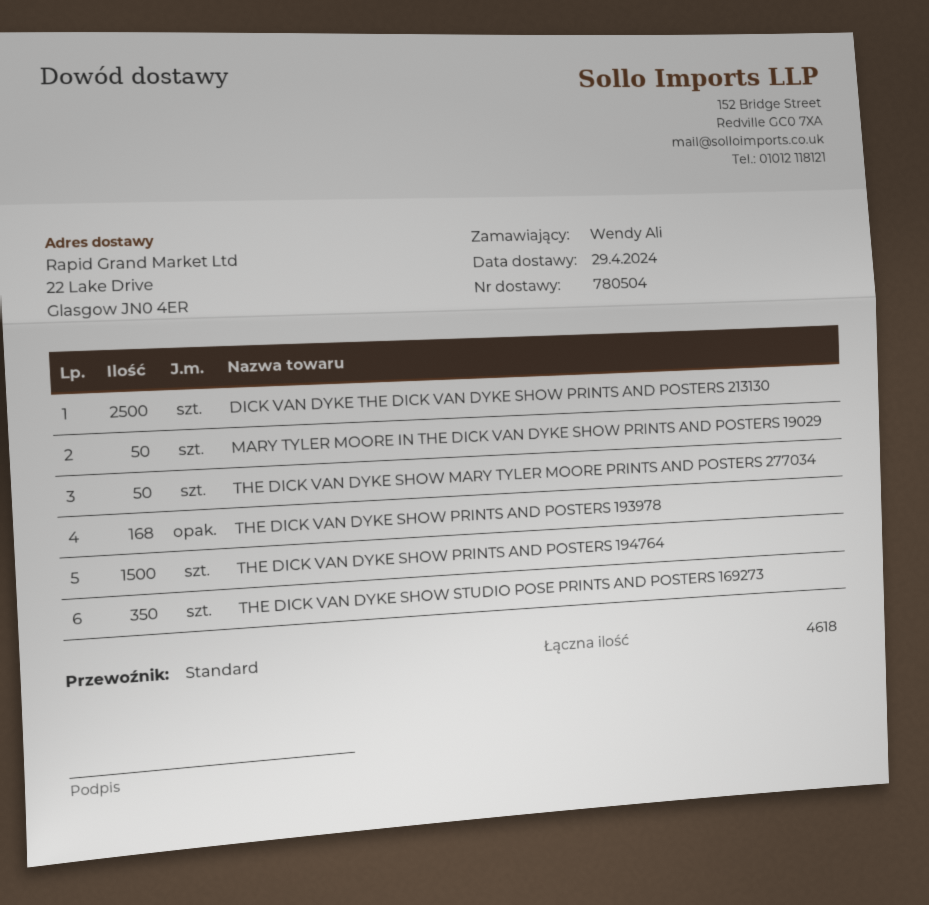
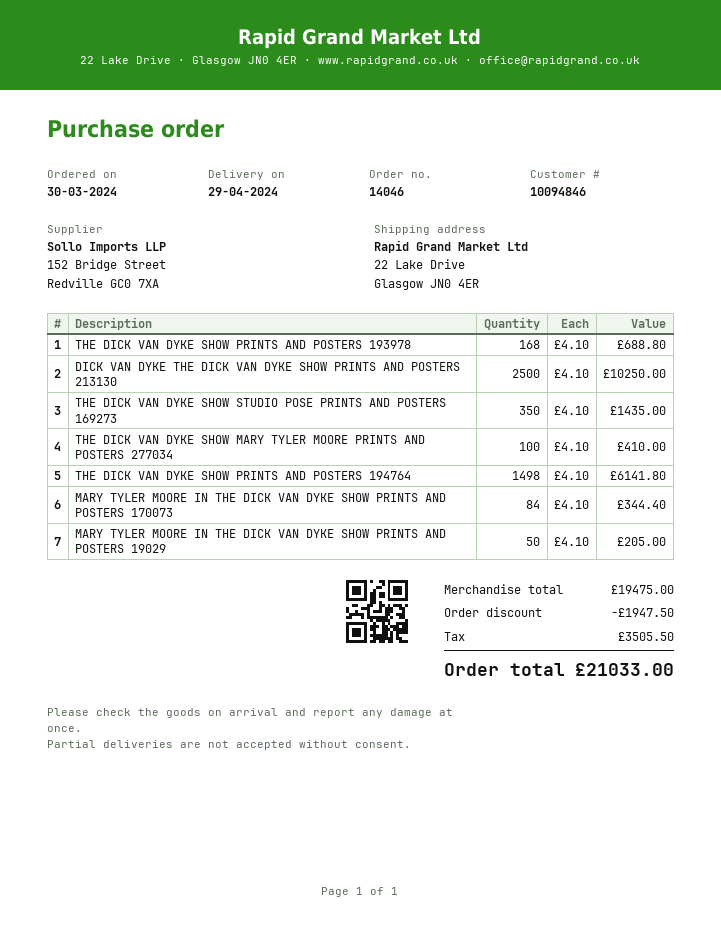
THE DICK VAN DYKE SHOW MARY TYLER MOORE PRINTS AND POSTERS 277034: 50 -> 100
THE DICK VAN DYKE SHOW PRINTS AND POSTERS 194764: 1500 -> 1498
MARY TYLER MOORE IN THE DICK VAN DYKE SHOW PRINTS AND POSTERS 170073: none -> 84

